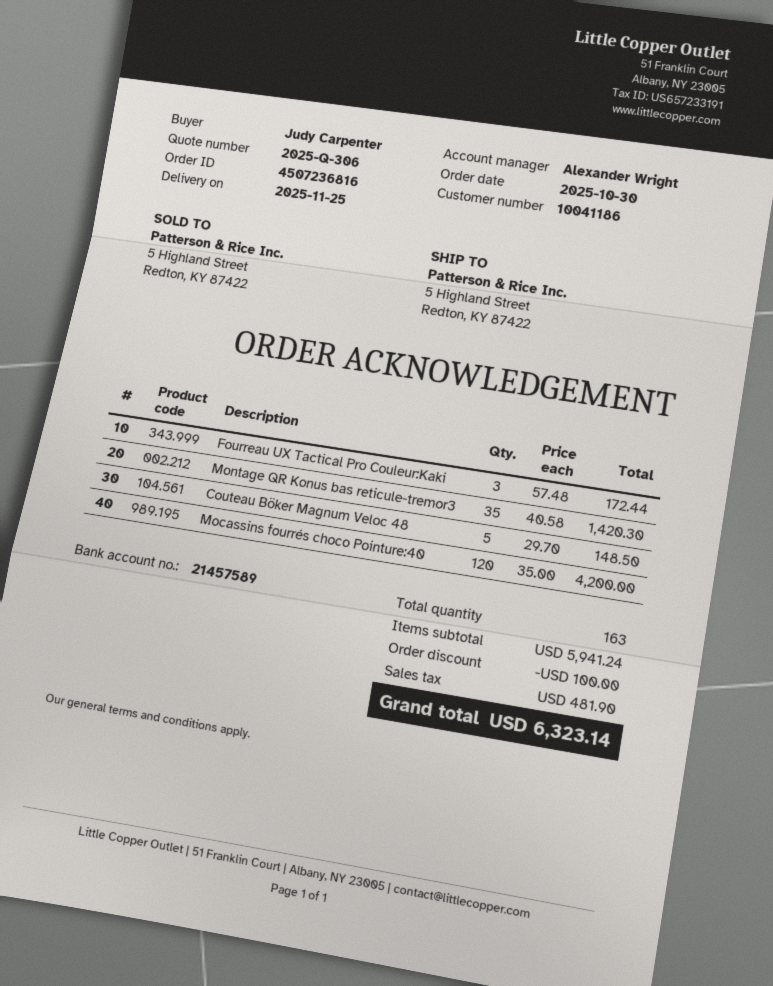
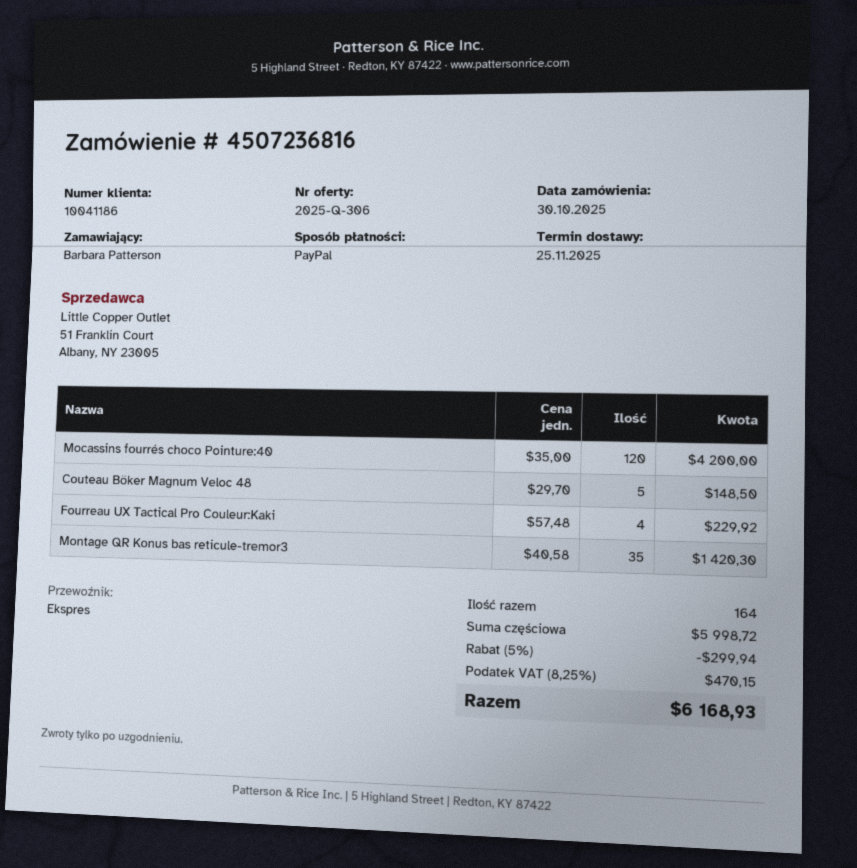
ordered by: Judy Carpenter -> Barbara Patterson
Fourreau UX Tactical Pro Couleur:Kaki: 3 x 57.48 = 172.44 -> 4 x 57.48 = 229.92
total quantity: 163 -> 164
subtotal: 5941.24 -> 5998.72
discount: 100.00 -> 299.94
tax: 481.90 -> 470.15
total: 6323.14 -> 6168.93

